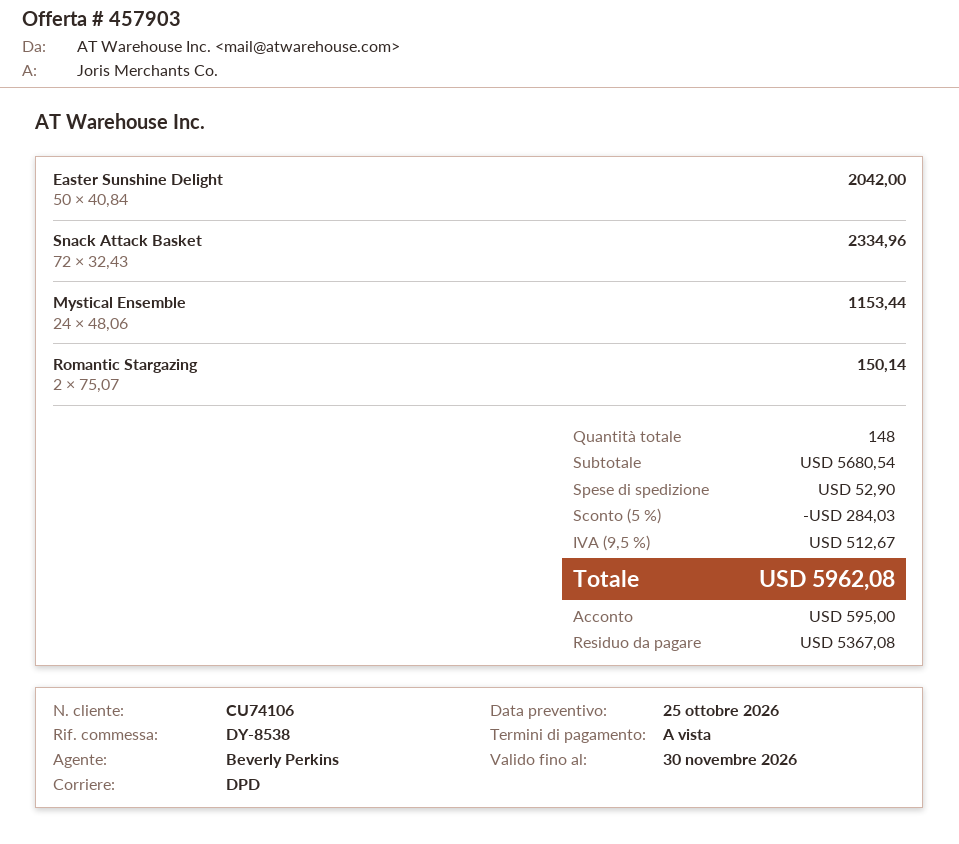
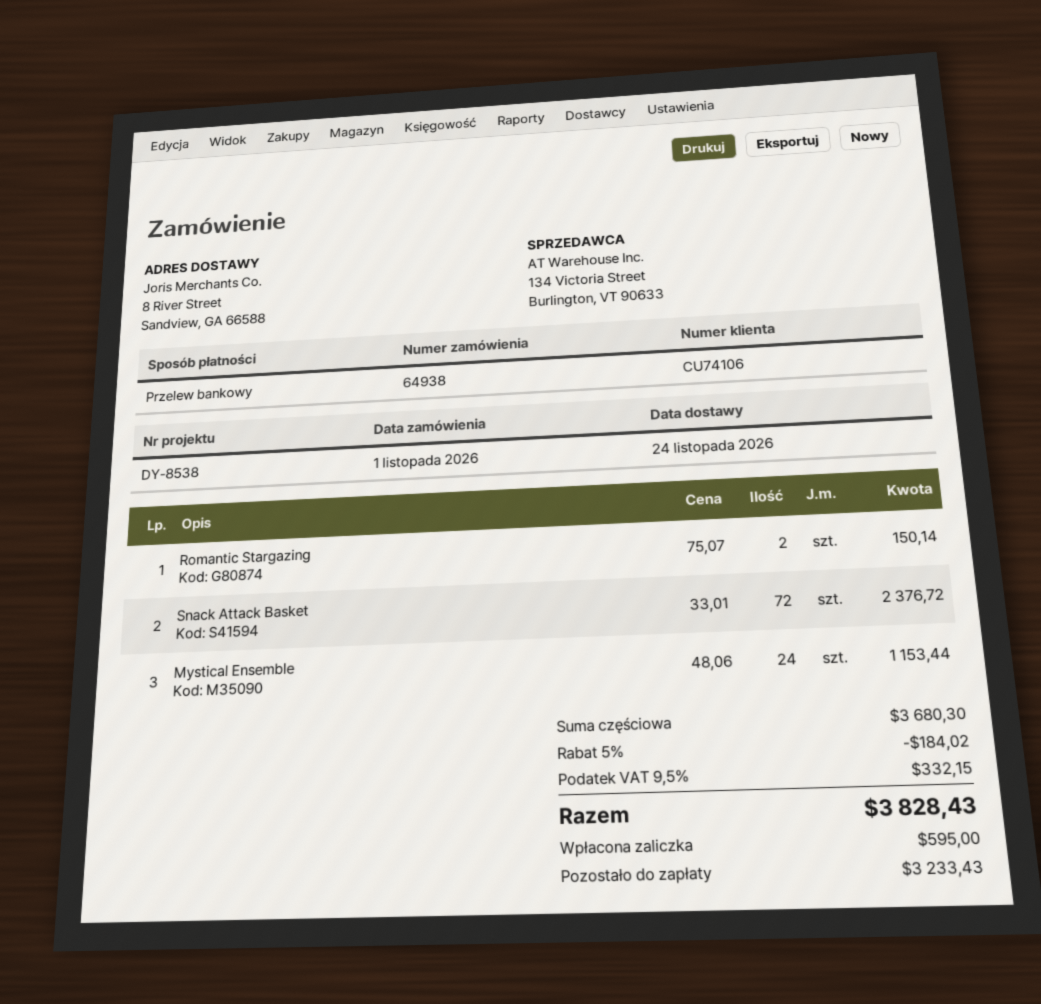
Easter Sunshine Delight: 50 x 40.84 = 2042.00 -> none
Snack Attack Basket: 72 x 32.43 = 2334.96 -> 72 x 33.01 = 2376.72
subtotal: 5680.54 -> 3680.30
discount: 5% = 284.03 -> 5% = 184.02
shipping: 52.90 -> none
tax: 9.5% = 512.67 -> 9.5% = 332.15
total: 5962.08 -> 3828.43
balance: 5367.08 -> 3233.43

